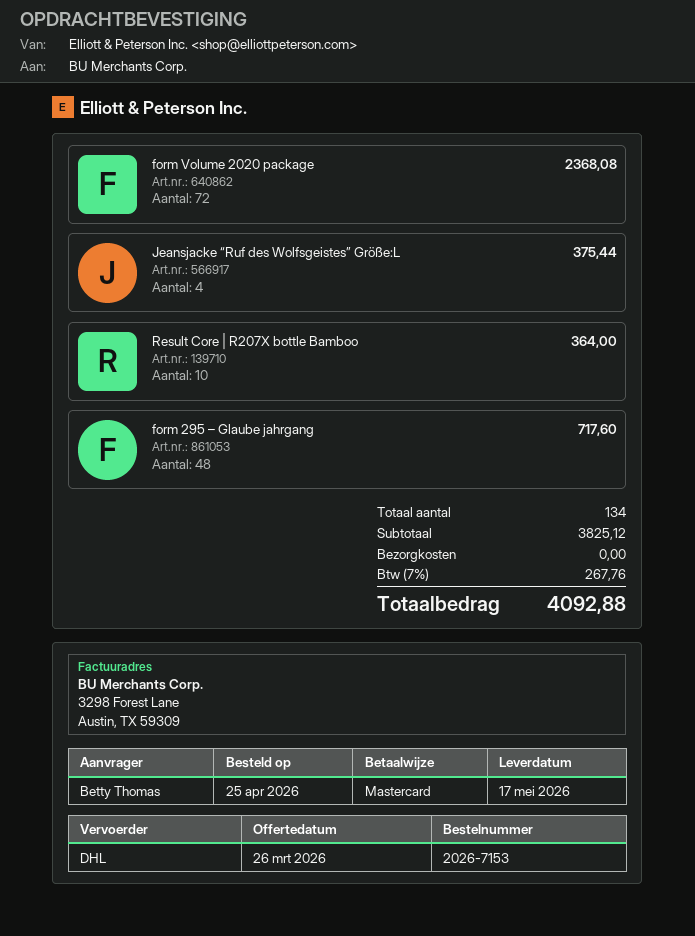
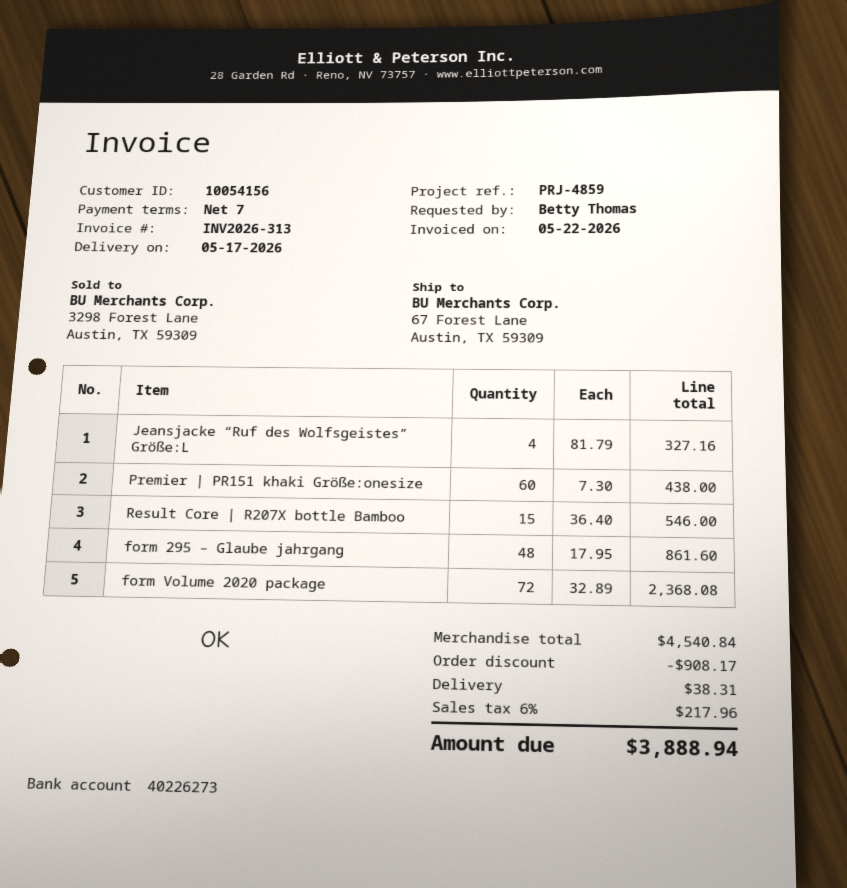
Jeansjacke “Ruf des Wolfsgeistes” Größe:L: 4 for 375.44 -> 4 for 327.16
Result Core | R207X bottle Bamboo: 10 for 364.00 -> 15 for 546.00
form 295 – Glaube jahrgang: 48 for 717.60 -> 48 for 861.60
Premier | PR151 khaki Größe:onesize: none -> 60 for 438.00
subtotal: 3825.12 -> 4540.84
discount: none -> 908.17
shipping: 0.00 -> 38.31
tax: 7% = 267.76 -> 6% = 217.96
total: 4092.88 -> 3888.94

